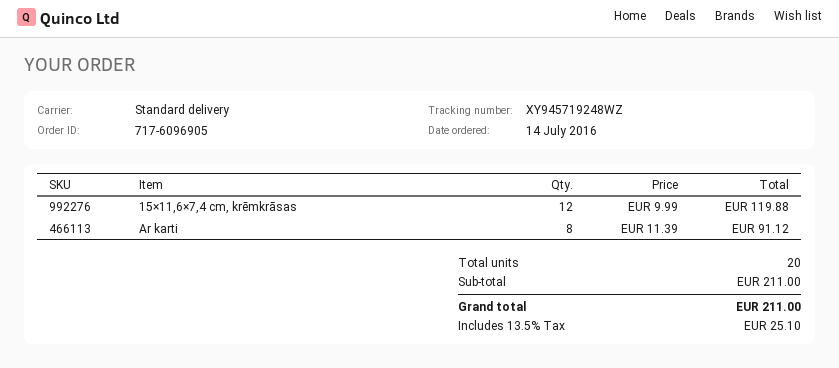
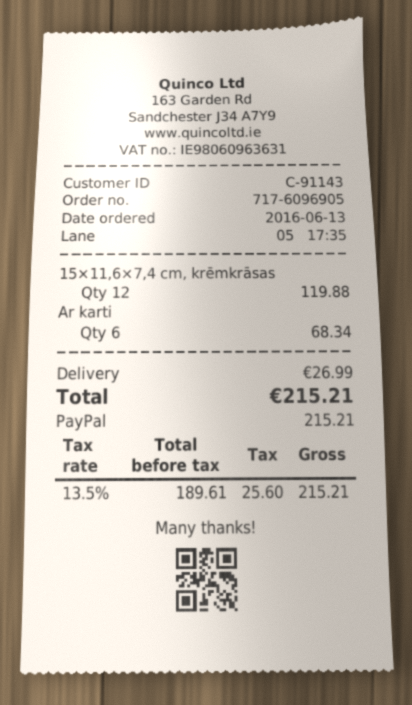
order date: 2016-07-14 -> 2016-06-13
Ar karti: 8 for 91.12 -> 6 for 68.34
shipping: none -> 26.99
tax: 13.5% = 25.10 -> 13.5% = 25.60
total: 211.00 -> 215.21

